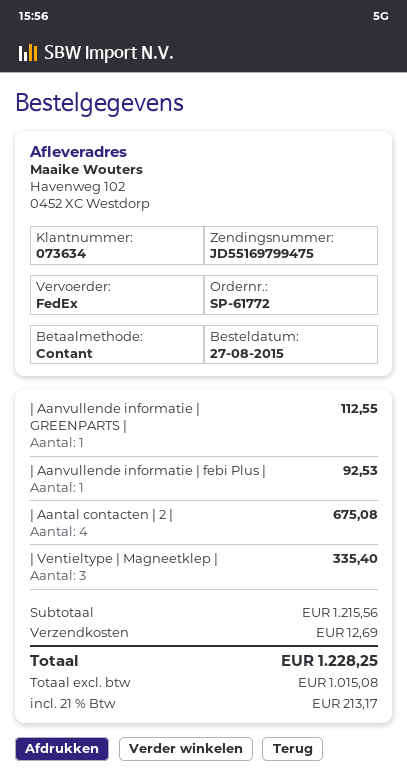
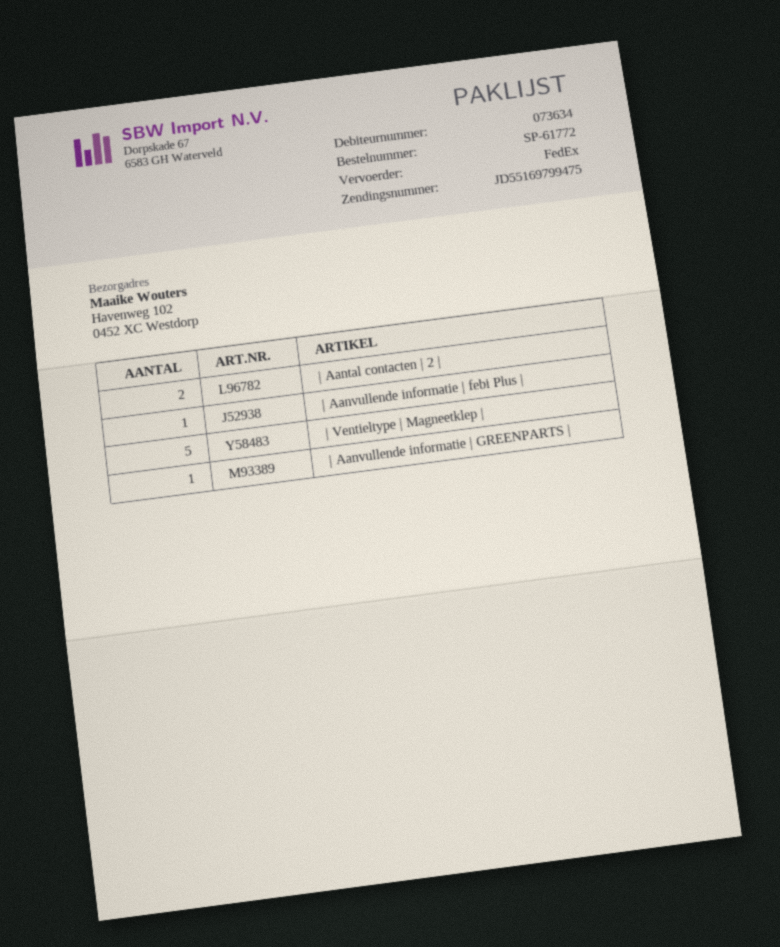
| Aantal contacten | 2 |: 4 -> 2
| Ventieltype | Magneetklep |: 3 -> 5

